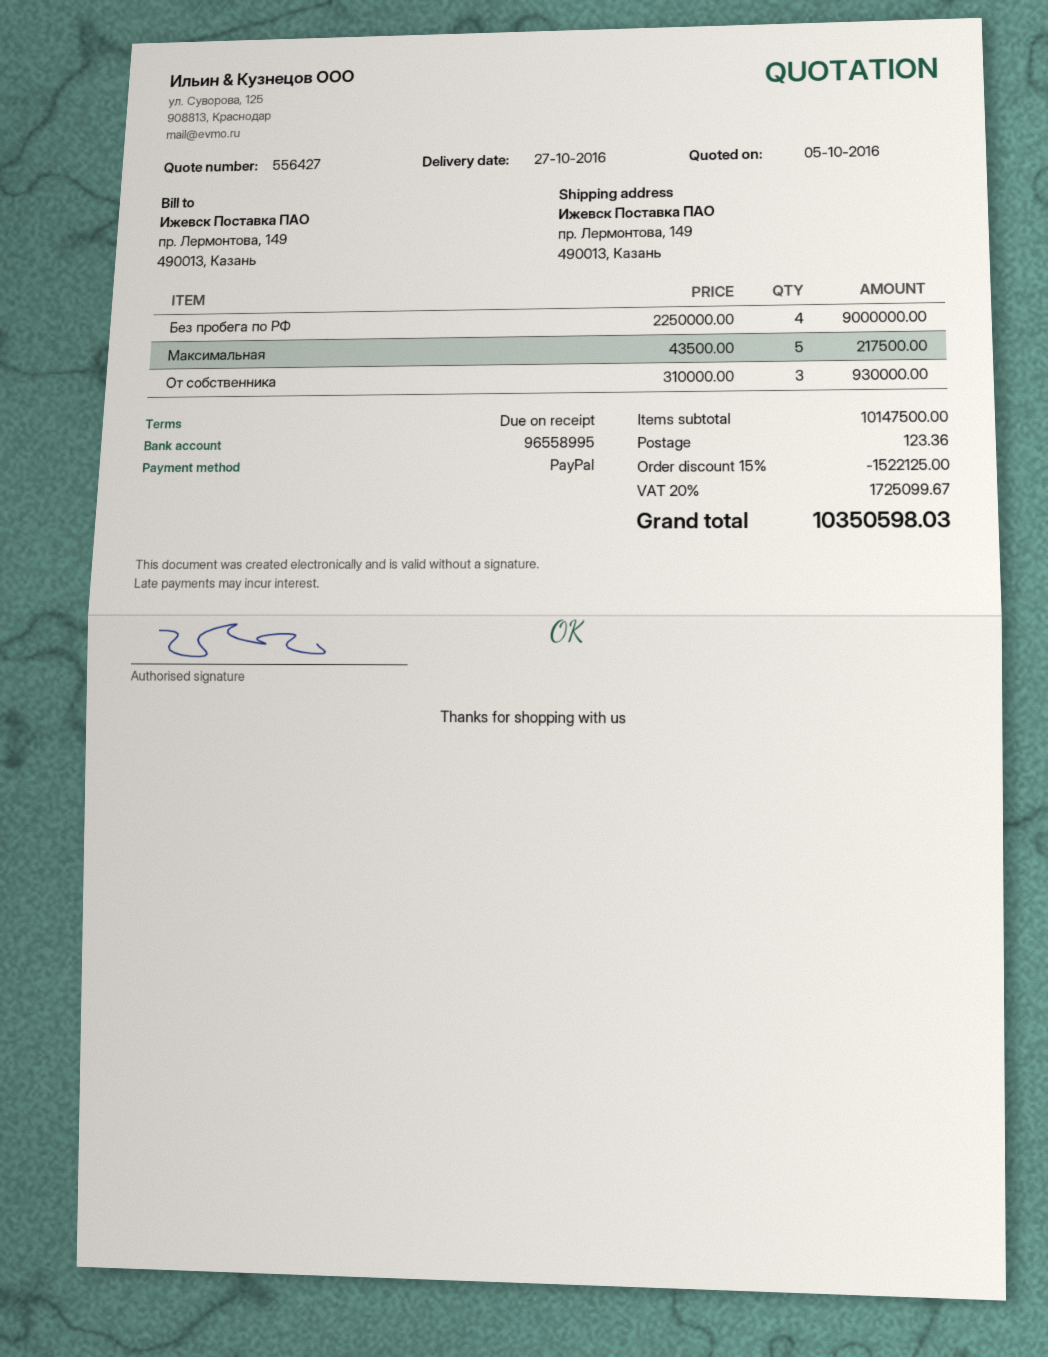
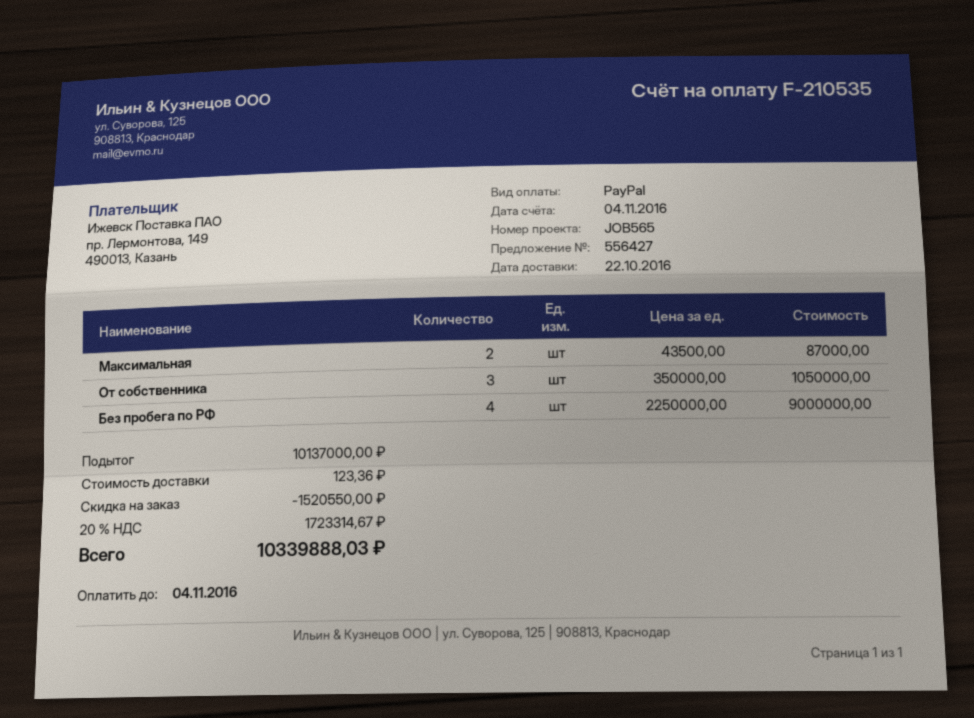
delivery date: 2016-10-27 -> 2016-10-22
Максимальная: 5 x 43500.00 = 217500.00 -> 2 x 43500.00 = 87000.00
От собственника: 3 x 310000.00 = 930000.00 -> 3 x 350000.00 = 1050000.00
subtotal: 10147500.00 -> 10137000.00
discount: 1522125.00 -> 1520550.00
tax: 20% = 1725099.67 -> 20% = 1723314.67
total: 10350598.03 -> 10339888.03

